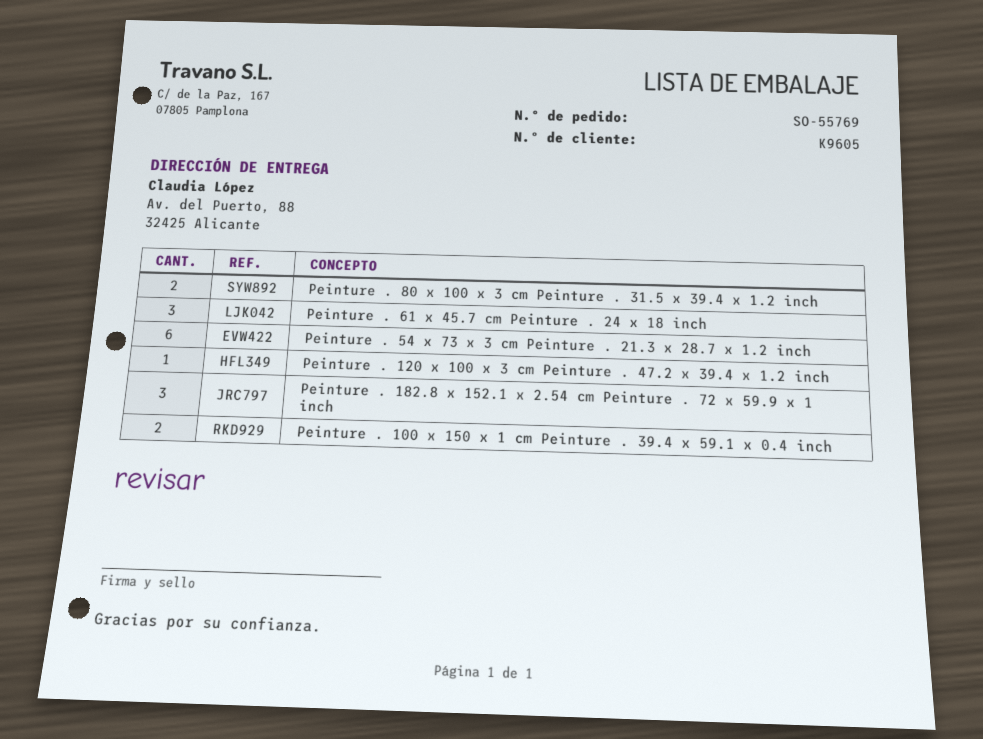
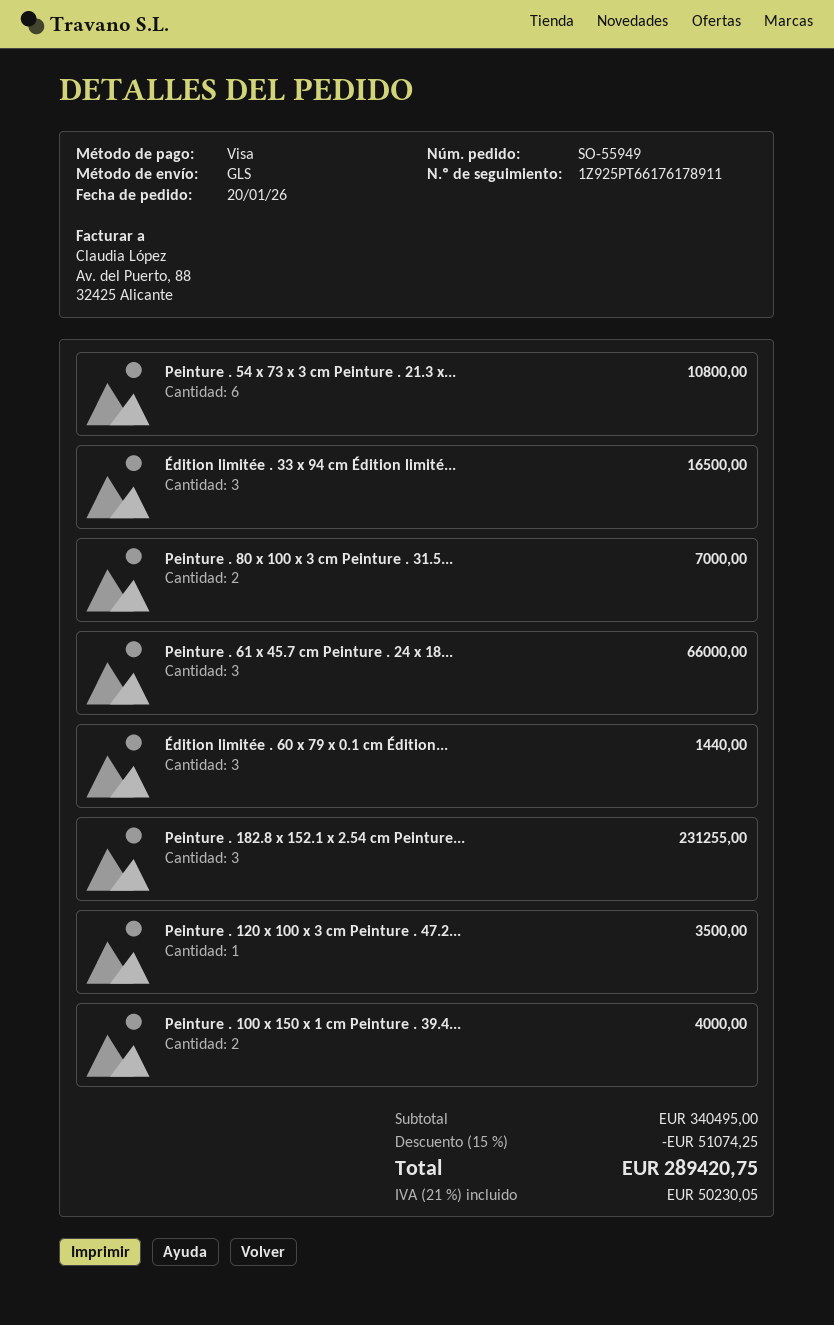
order number: SO-55769 -> SO-55949
Édition limitée . 33 x 94 cm Édition limité...: none -> 3
Édition limitée . 60 x 79 x 0.1 cm Édition...: none -> 3

